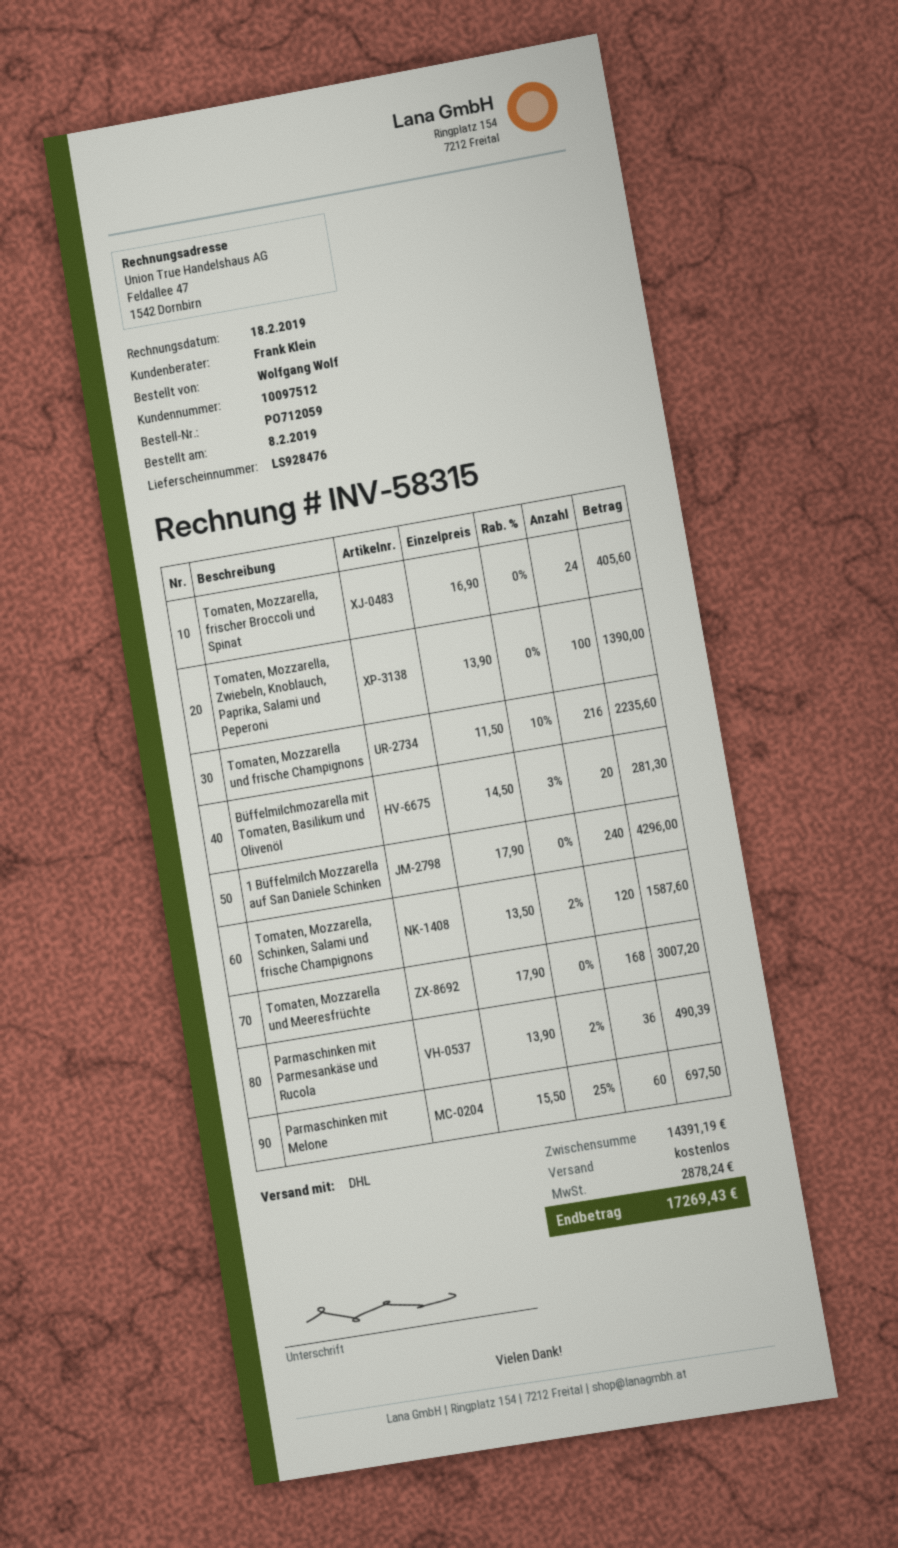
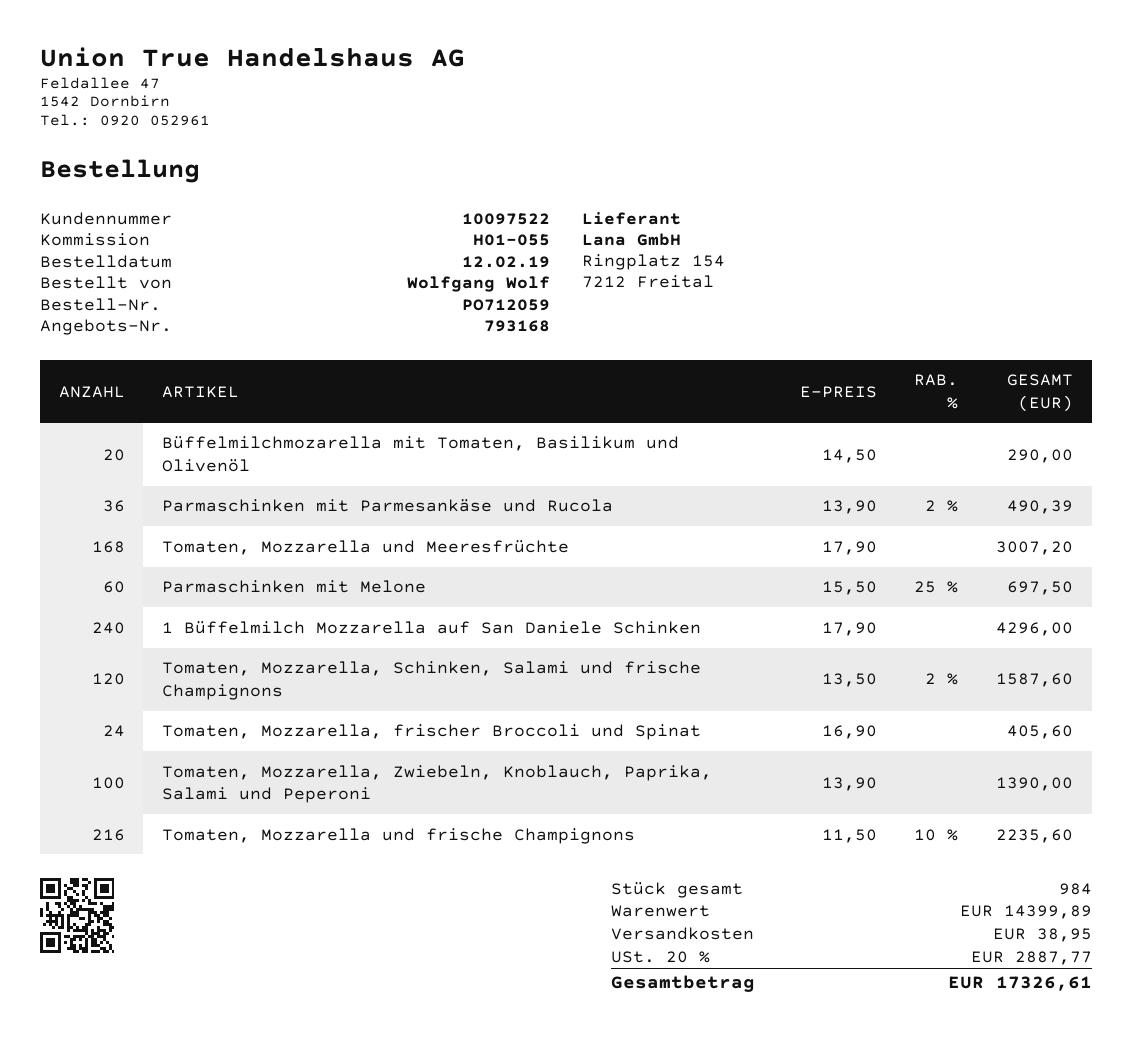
order date: 2019-02-08 -> 2019-02-12
customer number: 10097512 -> 10097522
Büffelmilchmozarella mit Tomaten, Basilikum und Olivenöl: 20 x 14.50 - 3% = 281.30 -> 20 x 14.50 = 290.00
subtotal: 14391.19 -> 14399.89
shipping: 0.00 -> 38.95
tax: 2878.24 -> 2887.77
total: 17269.43 -> 17326.61

